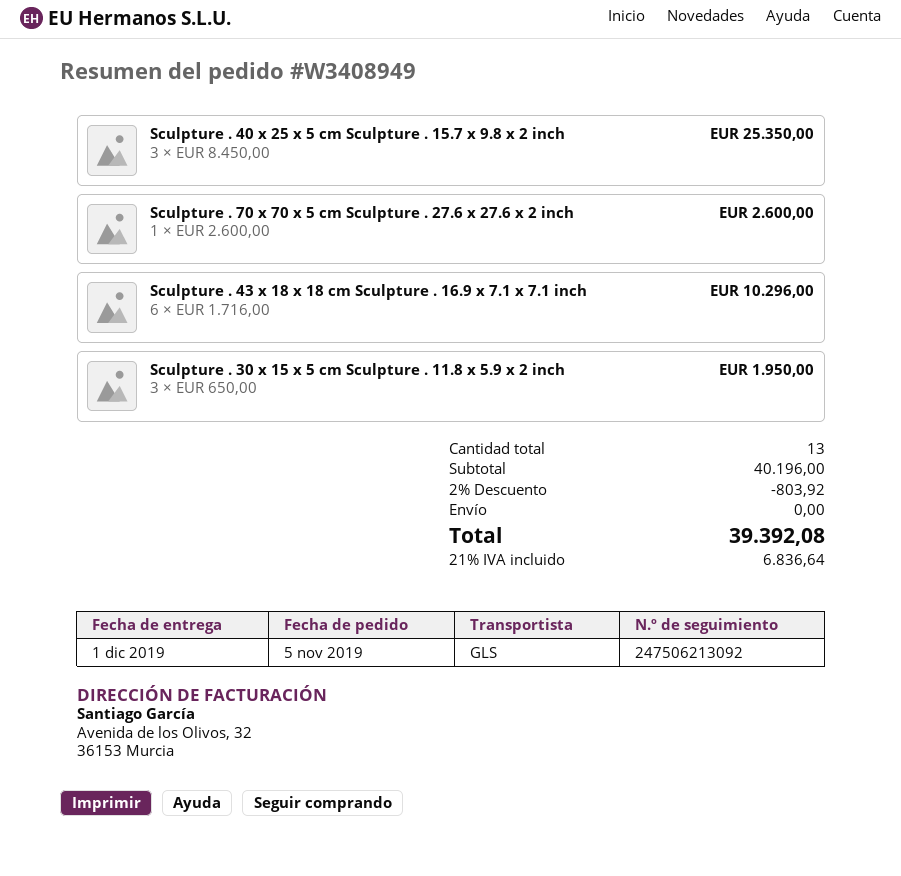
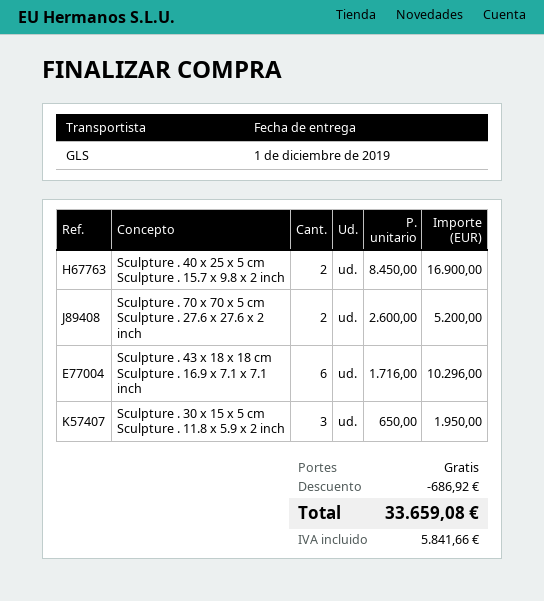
Sculpture . 40 x 25 x 5 cm Sculpture . 15.7 x 9.8 x 2 inch: 3 x 8450.00 = 25350.00 -> 2 x 8450.00 = 16900.00
Sculpture . 70 x 70 x 5 cm Sculpture . 27.6 x 27.6 x 2 inch: 1 x 2600.00 = 2600.00 -> 2 x 2600.00 = 5200.00
discount: 803.92 -> 686.92
tax: 6836.64 -> 5841.66
total: 39392.08 -> 33659.08

